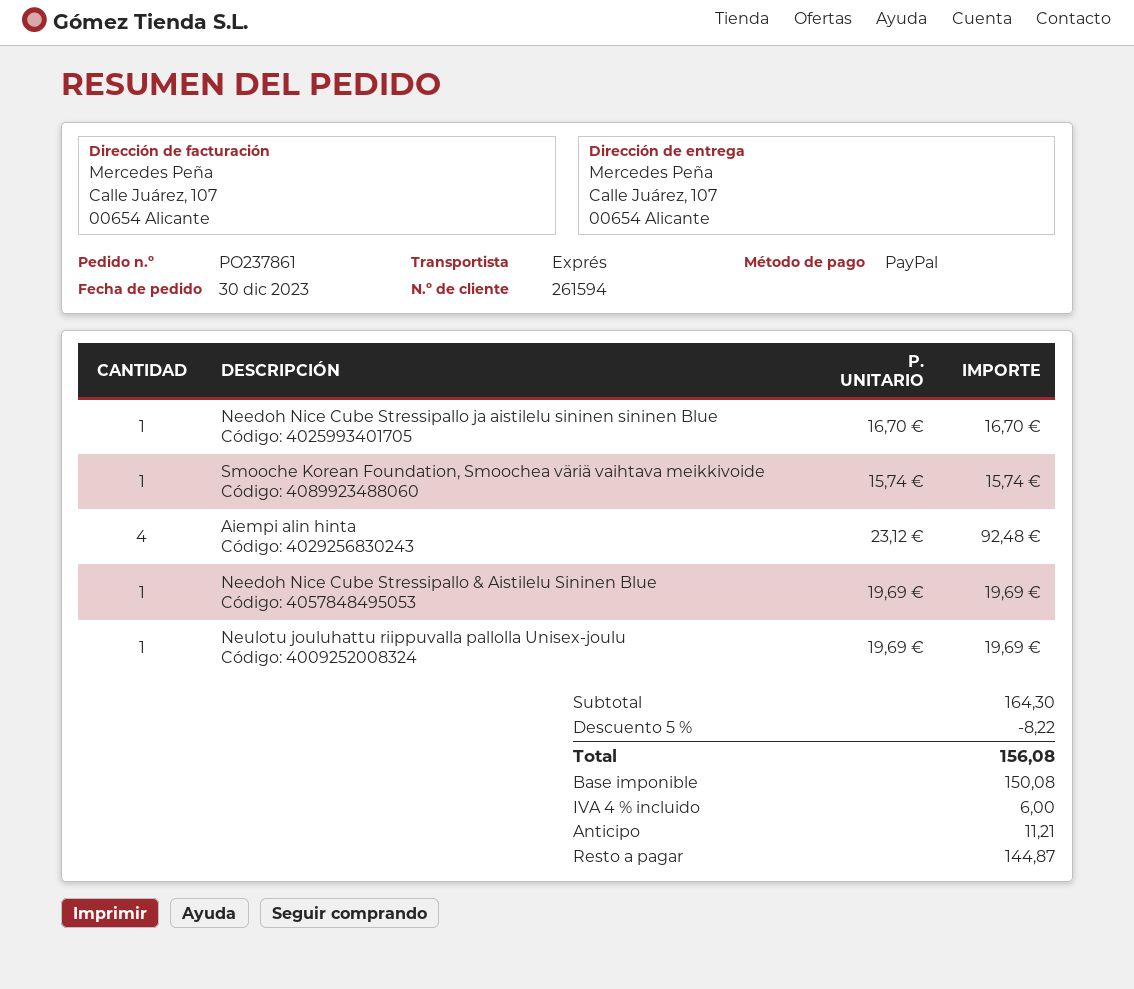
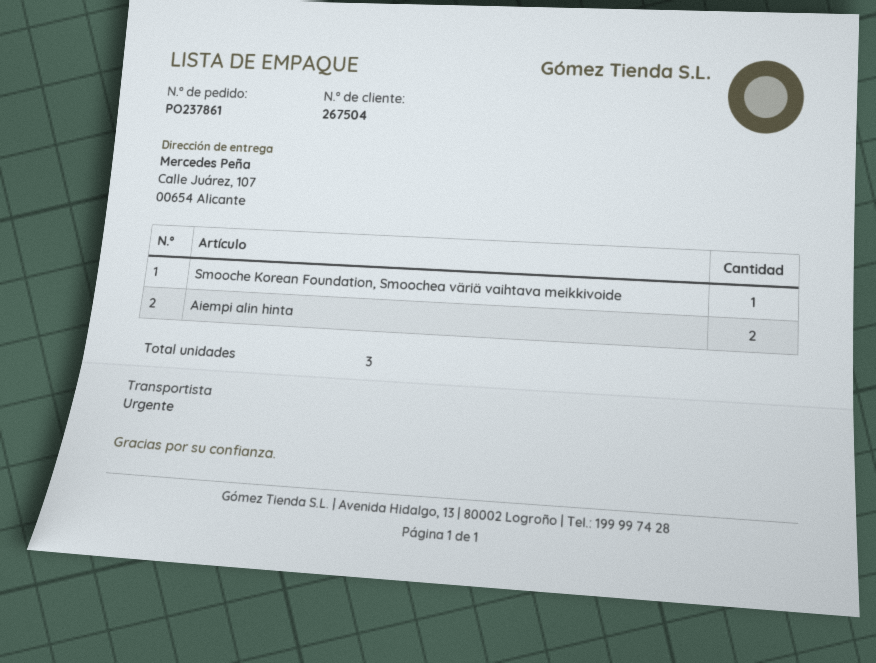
customer number: 261594 -> 267504
Needoh Nice Cube Stressipallo ja aistilelu sininen sininen Blue: 1 -> none
Aiempi alin hinta: 4 -> 2
Needoh Nice Cube Stressipallo & Aistilelu Sininen Blue: 1 -> none
Neulotu jouluhattu riippuvalla pallolla Unisex-joulu: 1 -> none

